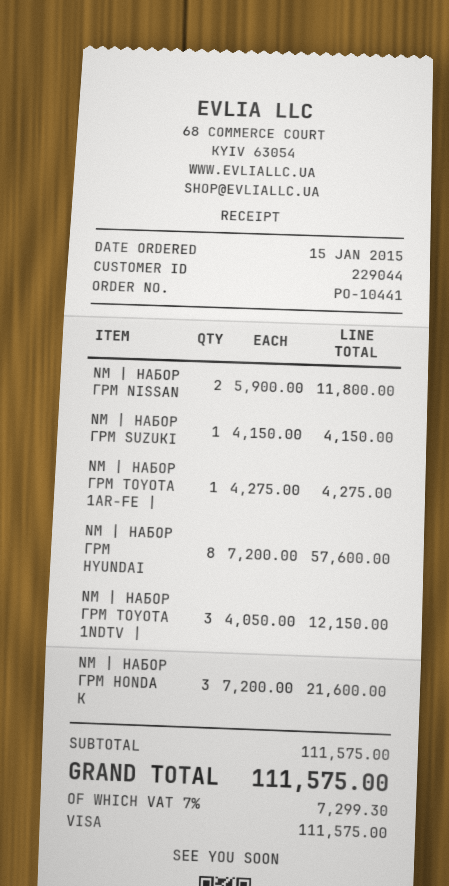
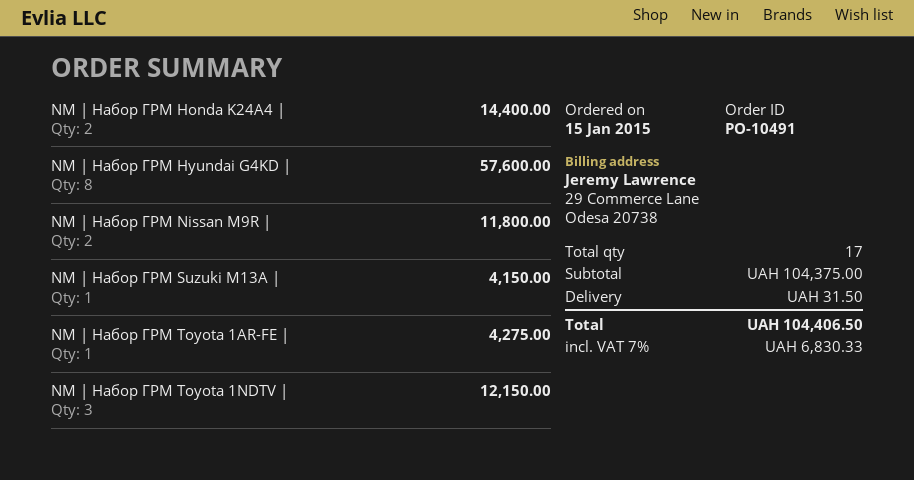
order number: PO-10441 -> PO-10491
NM | НАБОР ГРМ HONDA K: 3 for 21600.00 -> 2 for 14400.00
subtotal: 111575.00 -> 104375.00
shipping: none -> 31.50
tax: 7% = 7299.30 -> 7% = 6830.33
total: 111575.00 -> 104406.50

